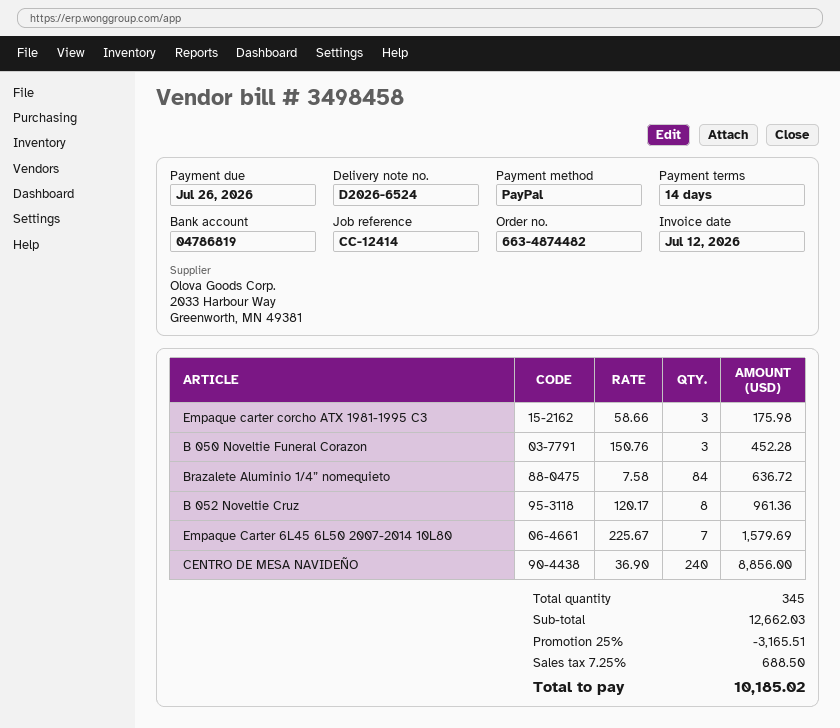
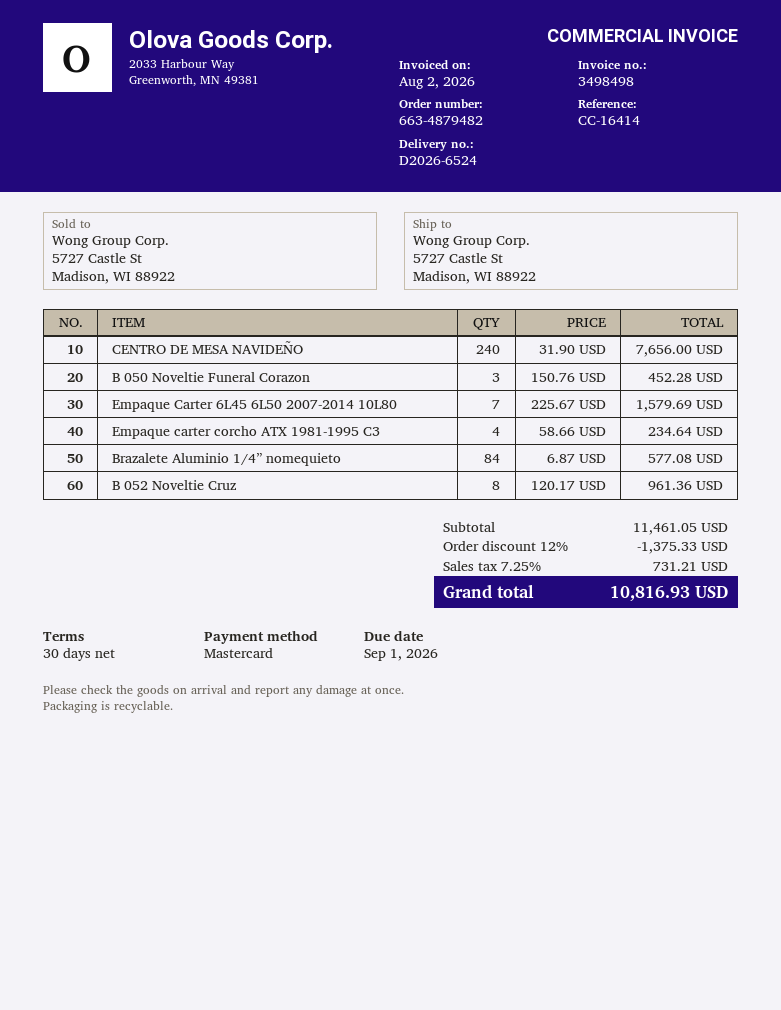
order number: 663-4874482 -> 663-4879482
invoice number: 3498458 -> 3498498
invoice date: 2026-07-12 -> 2026-08-02
payment terms: 14 days -> 30 days
due date: 2026-07-26 -> 2026-09-01
reference: CC-12414 -> CC-16414
payment method: PayPal -> Mastercard
Empaque carter corcho ATX 1981-1995 C3: 3 x 58.66 = 175.98 -> 4 x 58.66 = 234.64
Brazalete Aluminio 1/4” nomequieto: 84 x 7.58 = 636.72 -> 84 x 6.87 = 577.08
CENTRO DE MESA NAVIDEÑO: 240 x 36.90 = 8856.00 -> 240 x 31.90 = 7656.00
subtotal: 12662.03 -> 11461.05
discount: 25% = 3165.51 -> 12% = 1375.33
tax: 7.25% = 688.50 -> 7.25% = 731.21
total: 10185.02 -> 10816.93

